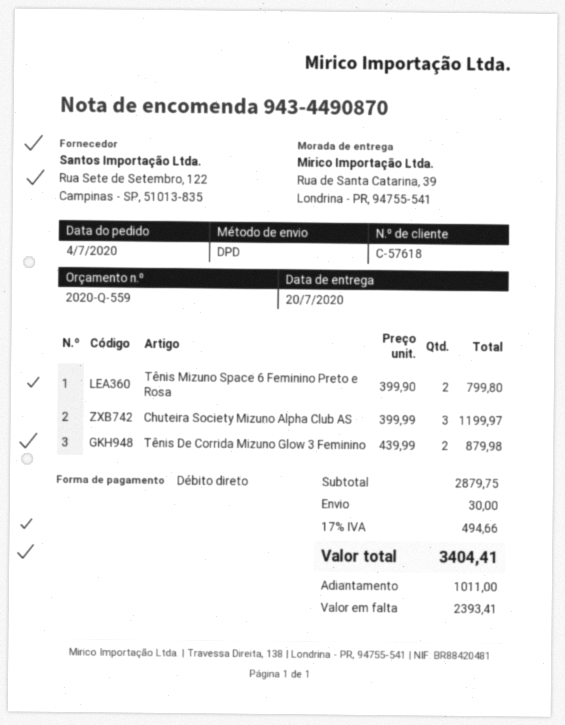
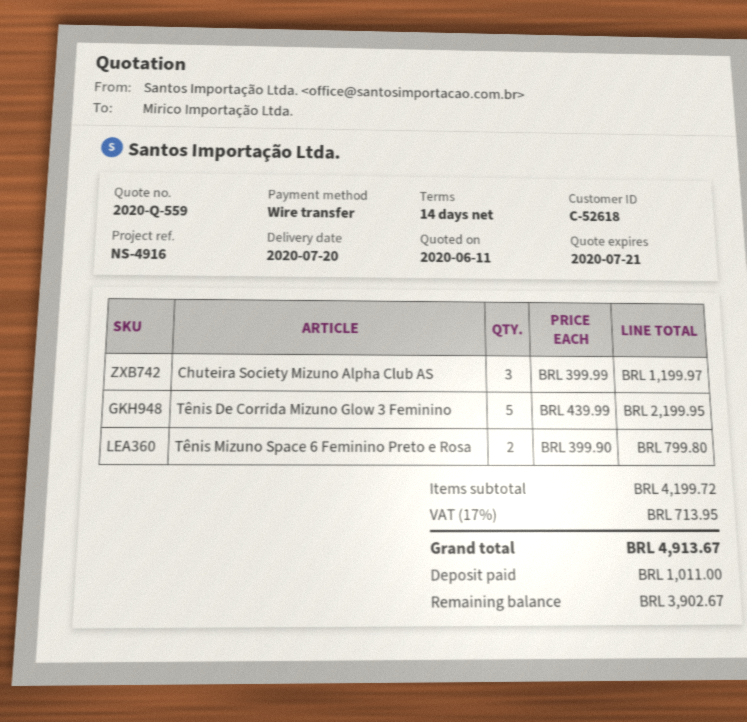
customer number: C-57618 -> C-52618
payment method: direct debit -> bank transfer
Tênis De Corrida Mizuno Glow 3 Feminino: 2 x 439.99 = 879.98 -> 5 x 439.99 = 2199.95
subtotal: 2879.75 -> 4199.72
shipping: 30.00 -> none
tax: 17% = 494.66 -> 17% = 713.95
total: 3404.41 -> 4913.67
balance: 2393.41 -> 3902.67

